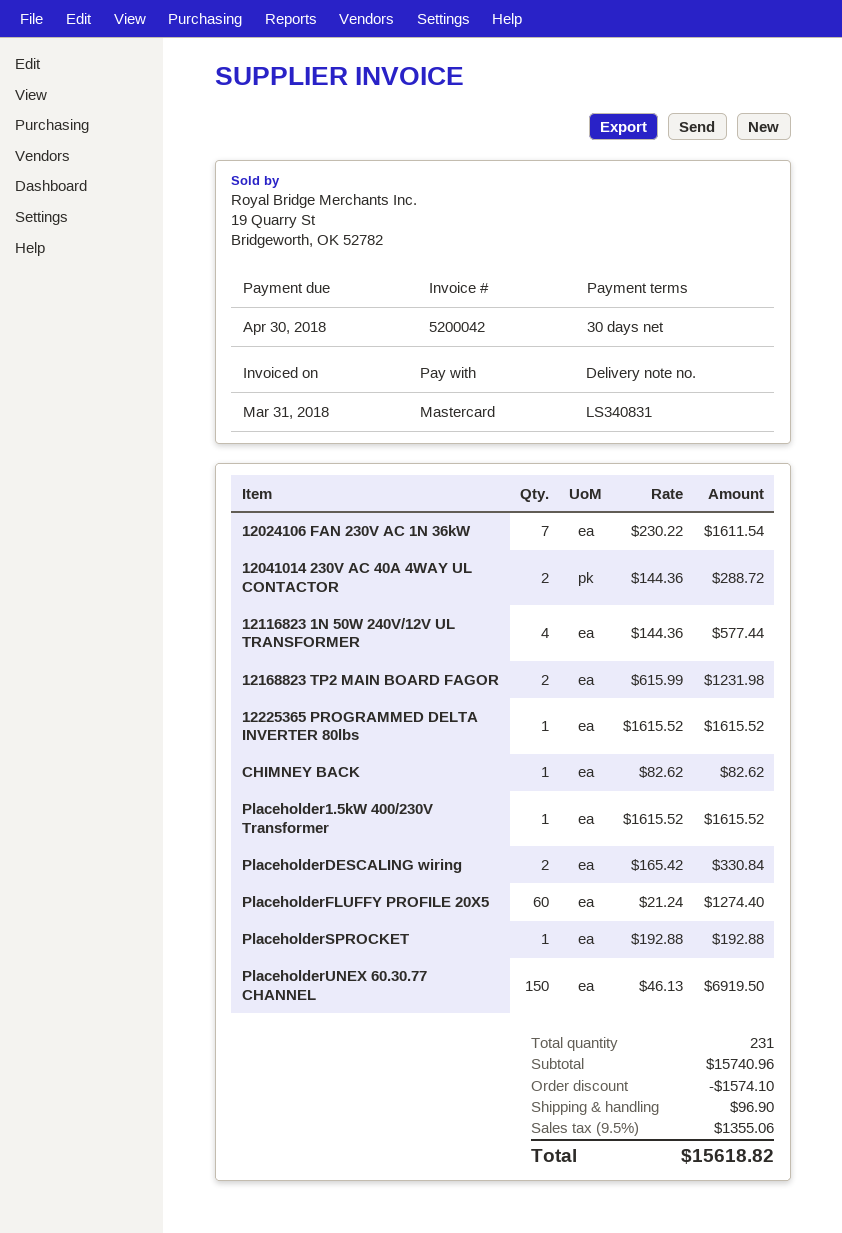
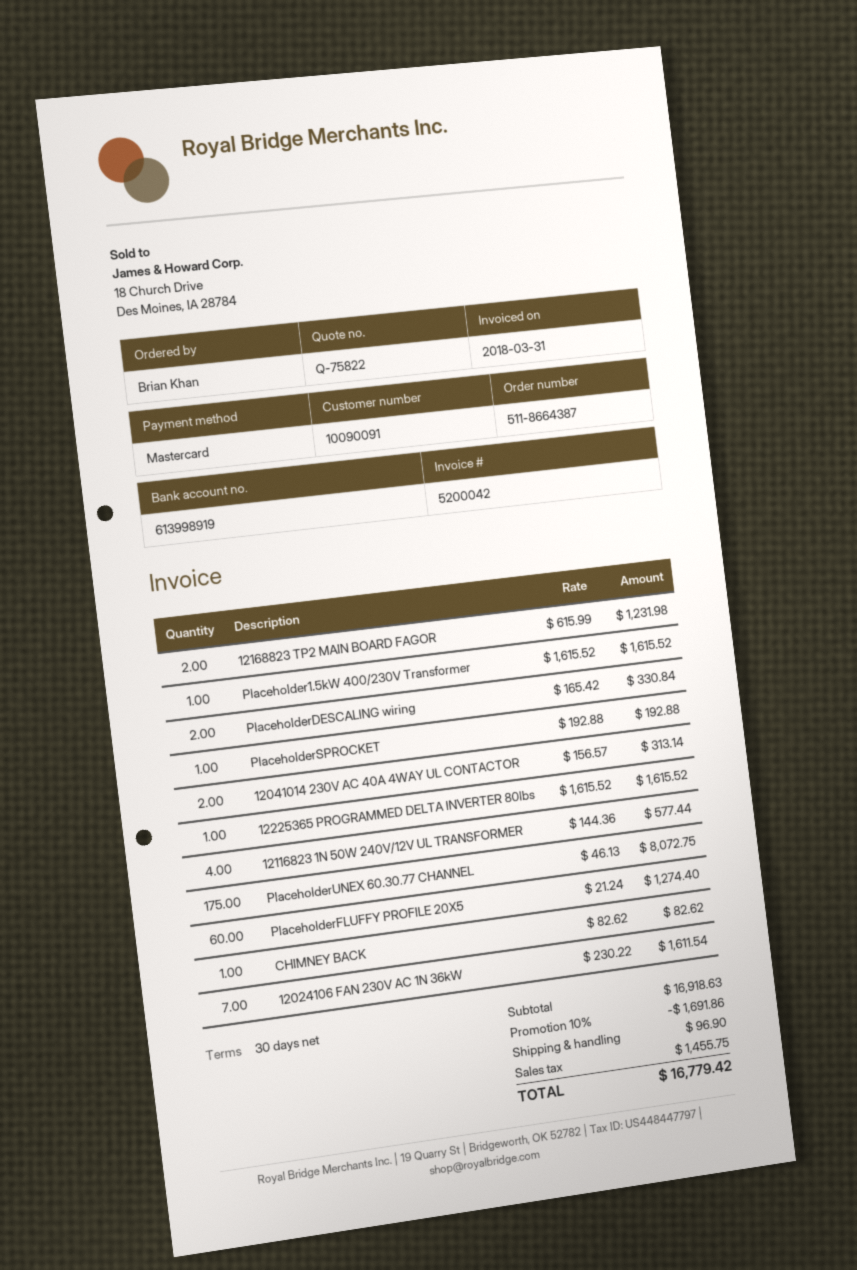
12041014 230V AC 40A 4WAY UL CONTACTOR: 2 x 144.36 = 288.72 -> 2 x 156.57 = 313.14
PlaceholderUNEX 60.30.77 CHANNEL: 150 x 46.13 = 6919.50 -> 175 x 46.13 = 8072.75
subtotal: 15740.96 -> 16918.63
discount: 1574.10 -> 1691.86
tax: 1355.06 -> 1455.75
total: 15618.82 -> 16779.42

